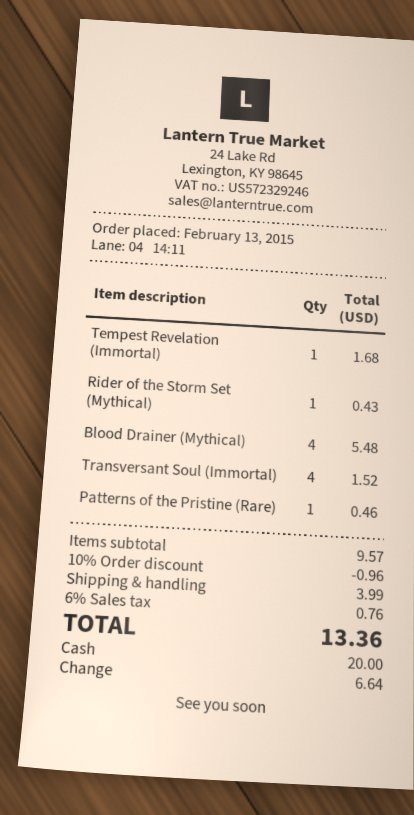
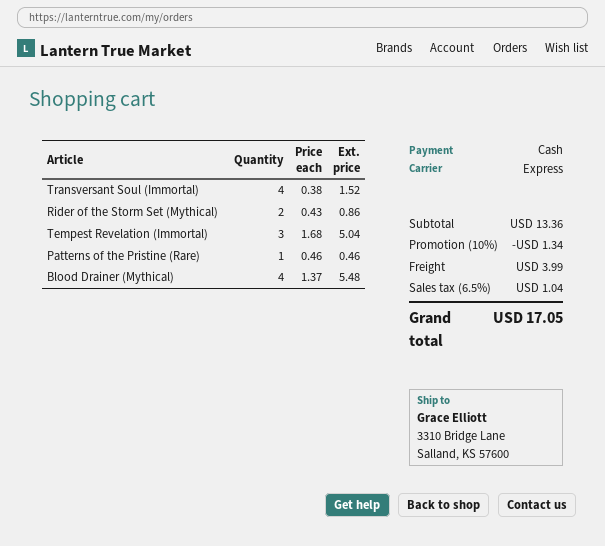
Tempest Revelation (Immortal): 1 for 1.68 -> 3 for 5.04
Rider of the Storm Set (Mythical): 1 for 0.43 -> 2 for 0.86
subtotal: 9.57 -> 13.36
discount: 10% = 0.96 -> 10% = 1.34
tax: 6% = 0.76 -> 6.5% = 1.04
total: 13.36 -> 17.05

